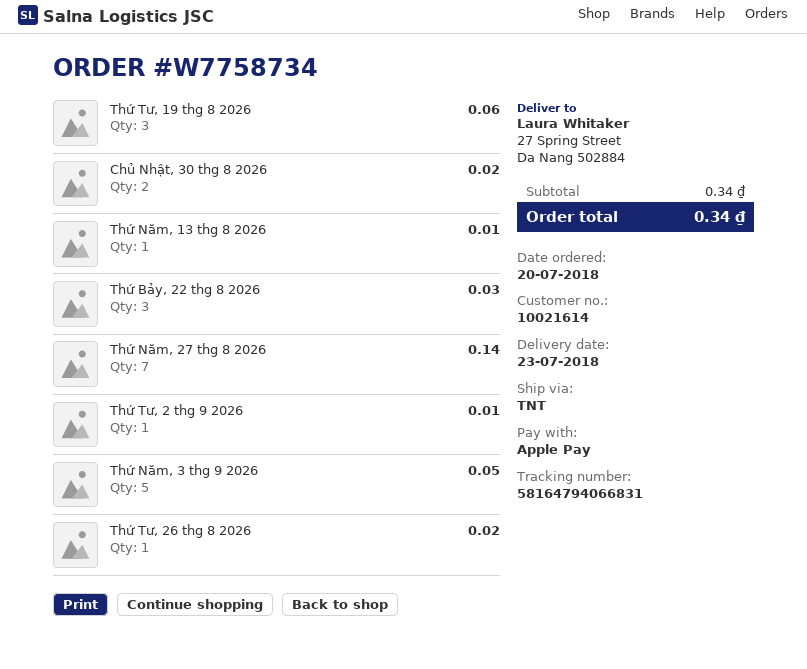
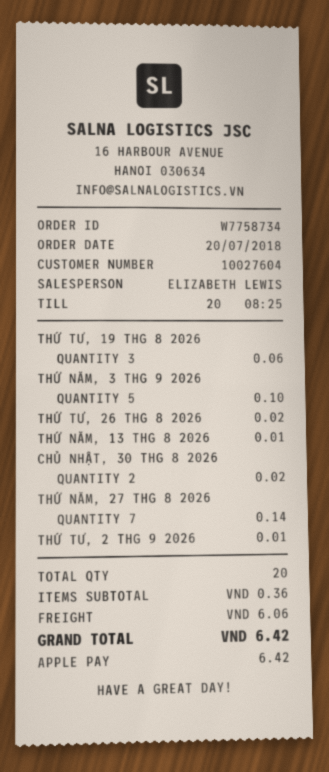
customer number: 10021614 -> 10027604
Thứ Bảy, 22 thg 8 2026: 3 for 0.03 -> none
Thứ Năm, 3 thg 9 2026: 5 for 0.05 -> 5 for 0.10
subtotal: 0.34 -> 0.36
shipping: none -> 6.06
total: 0.34 -> 6.42

